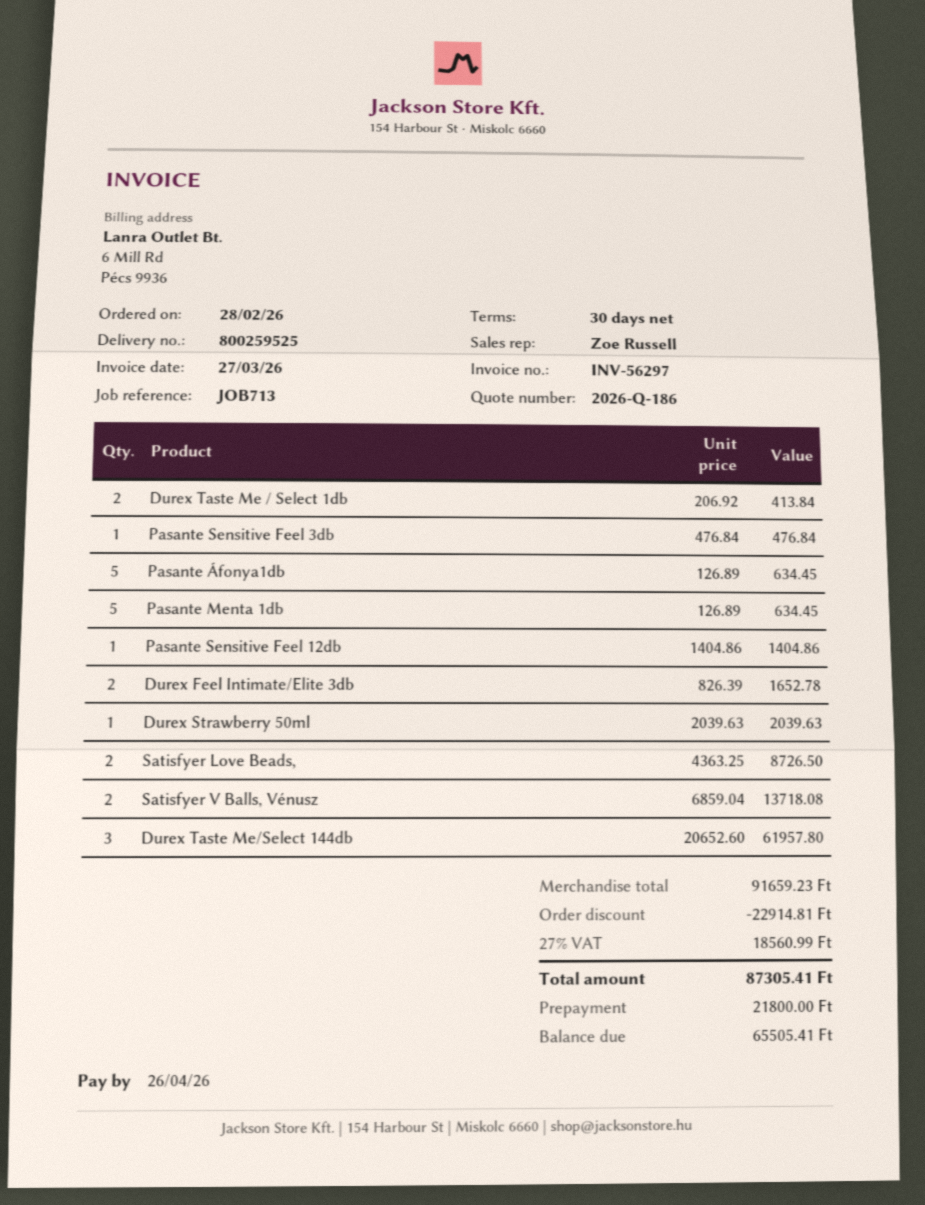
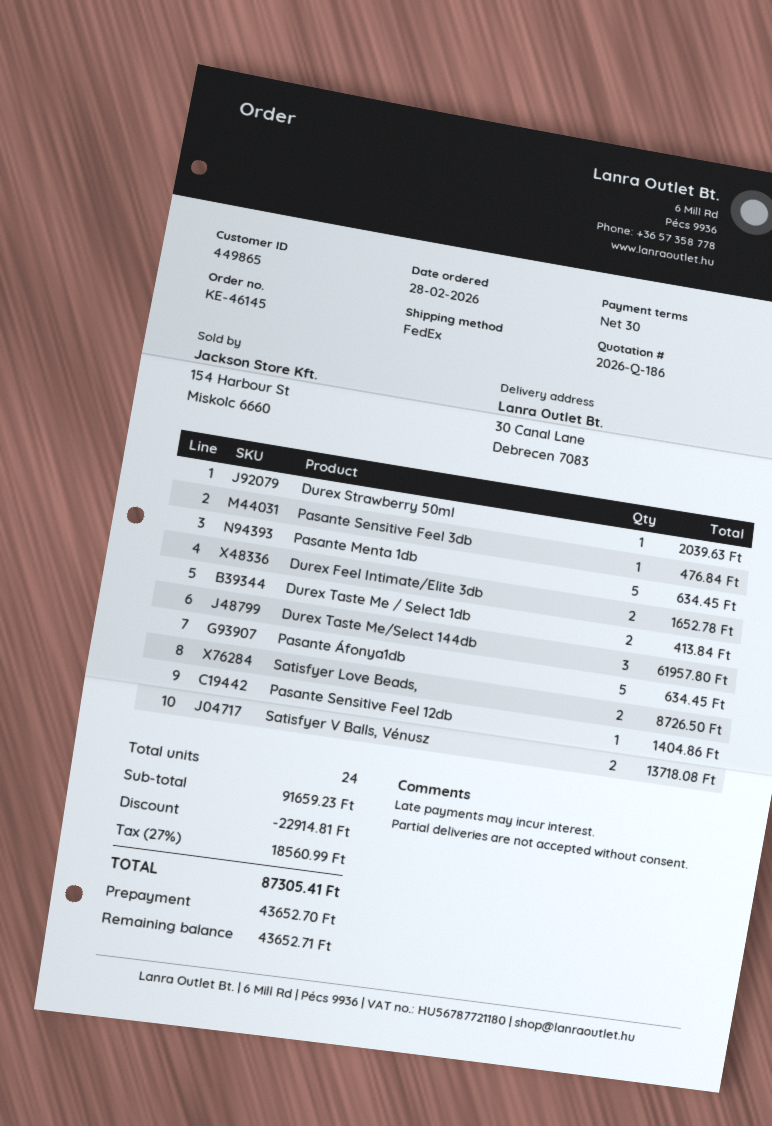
deposit: 21800.00 -> 43652.70
balance: 65505.41 -> 43652.71

